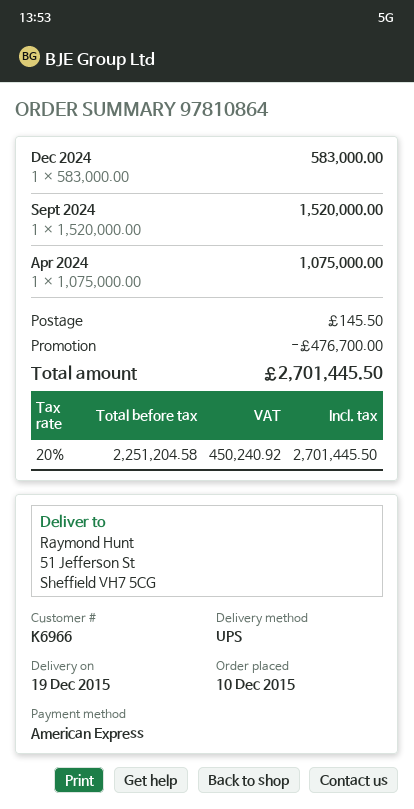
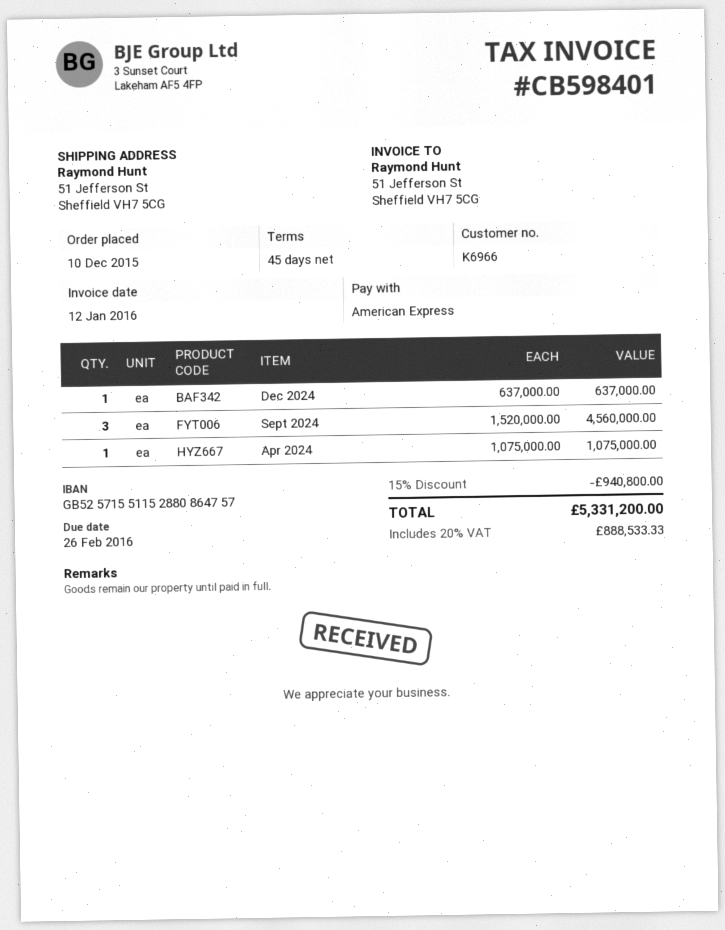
Dec 2024: 1 x 583000.00 = 583000.00 -> 1 x 637000.00 = 637000.00
Sept 2024: 1 x 1520000.00 = 1520000.00 -> 3 x 1520000.00 = 4560000.00
discount: 476700.00 -> 940800.00
shipping: 145.50 -> none
tax: 20% = 450240.92 -> 20% = 888533.33
total: 2701445.50 -> 5331200.00

